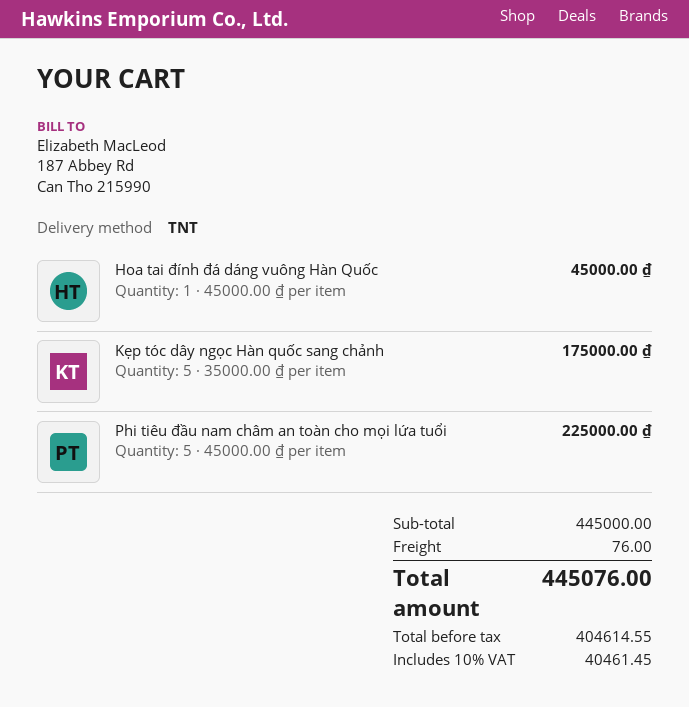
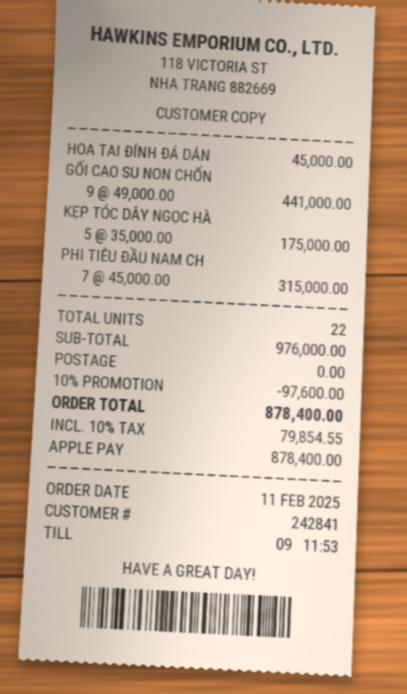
Phi tiêu đầu nam châm an toàn cho mọi lứa tuổi: 5 x 45000.00 = 225000.00 -> 7 x 45000.00 = 315000.00
GỐI CAO SU NON CHỐN: none -> 9 x 49000.00 = 441000.00
subtotal: 445000.00 -> 976000.00
discount: none -> 10% = 97600.00
shipping: 76.00 -> 0.00
tax: 10% = 40461.45 -> 10% = 79854.55
total: 445076.00 -> 878400.00

